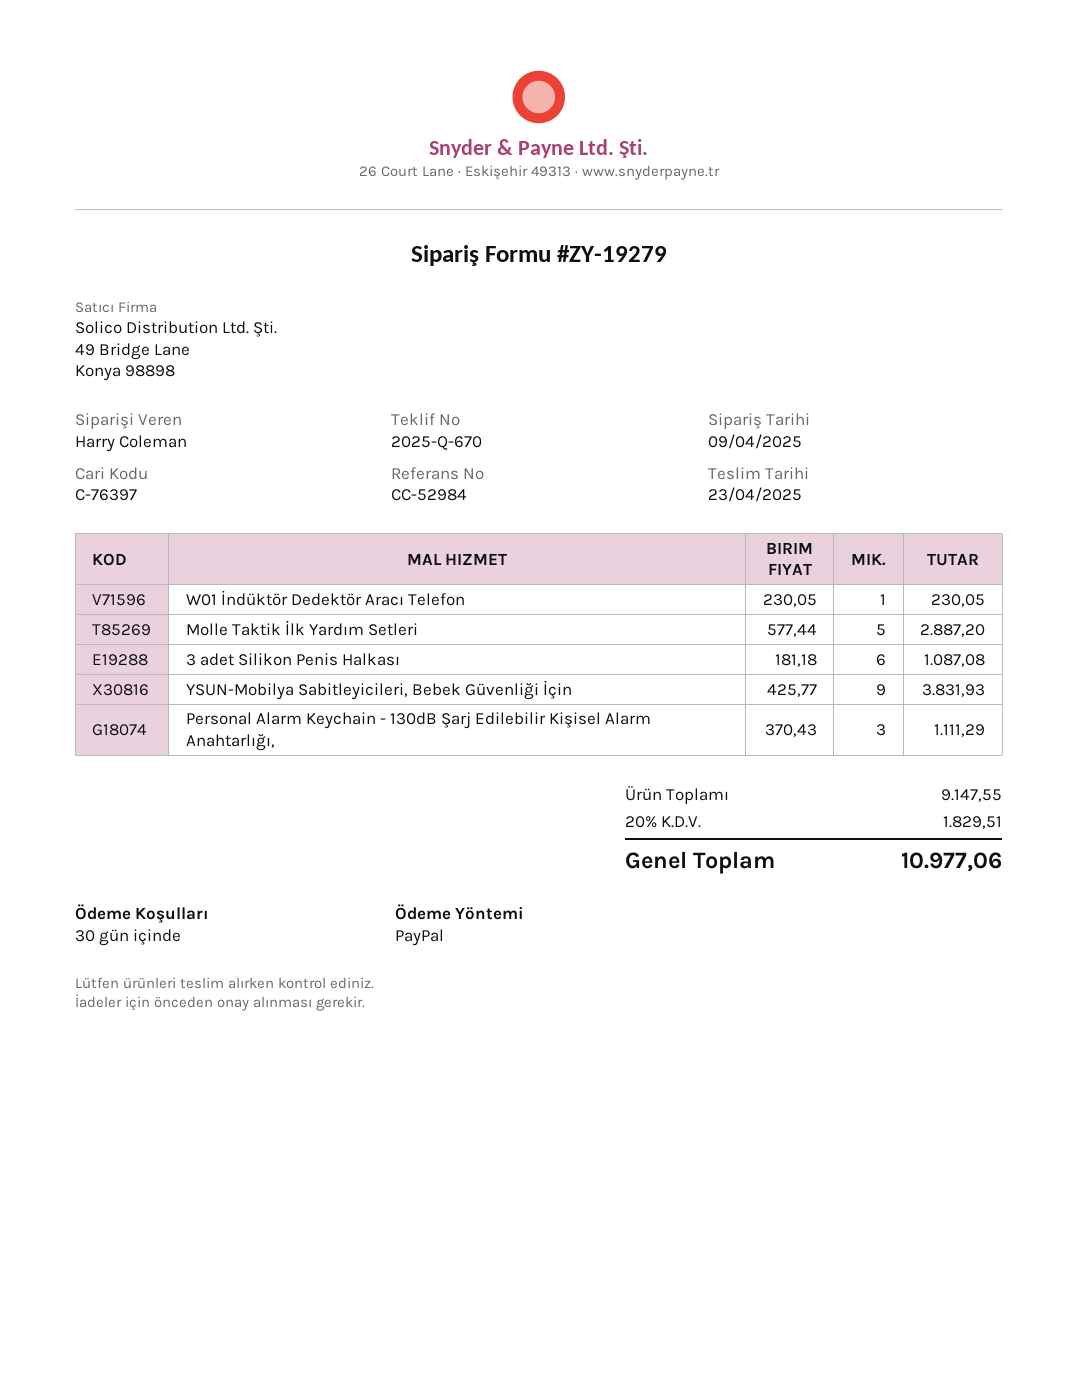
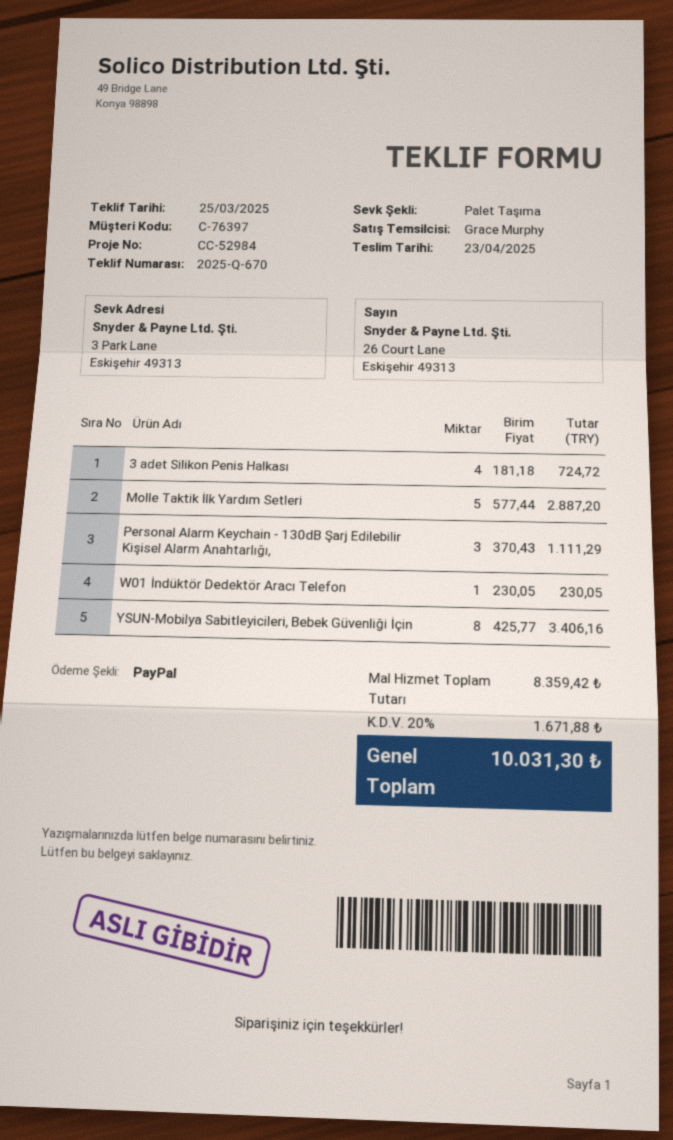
3 adet Silikon Penis Halkası: 6 x 181.18 = 1087.08 -> 4 x 181.18 = 724.72
YSUN-Mobilya Sabitleyicileri, Bebek Güvenliği İçin: 9 x 425.77 = 3831.93 -> 8 x 425.77 = 3406.16
subtotal: 9147.55 -> 8359.42
tax: 20% = 1829.51 -> 20% = 1671.88
total: 10977.06 -> 10031.30

